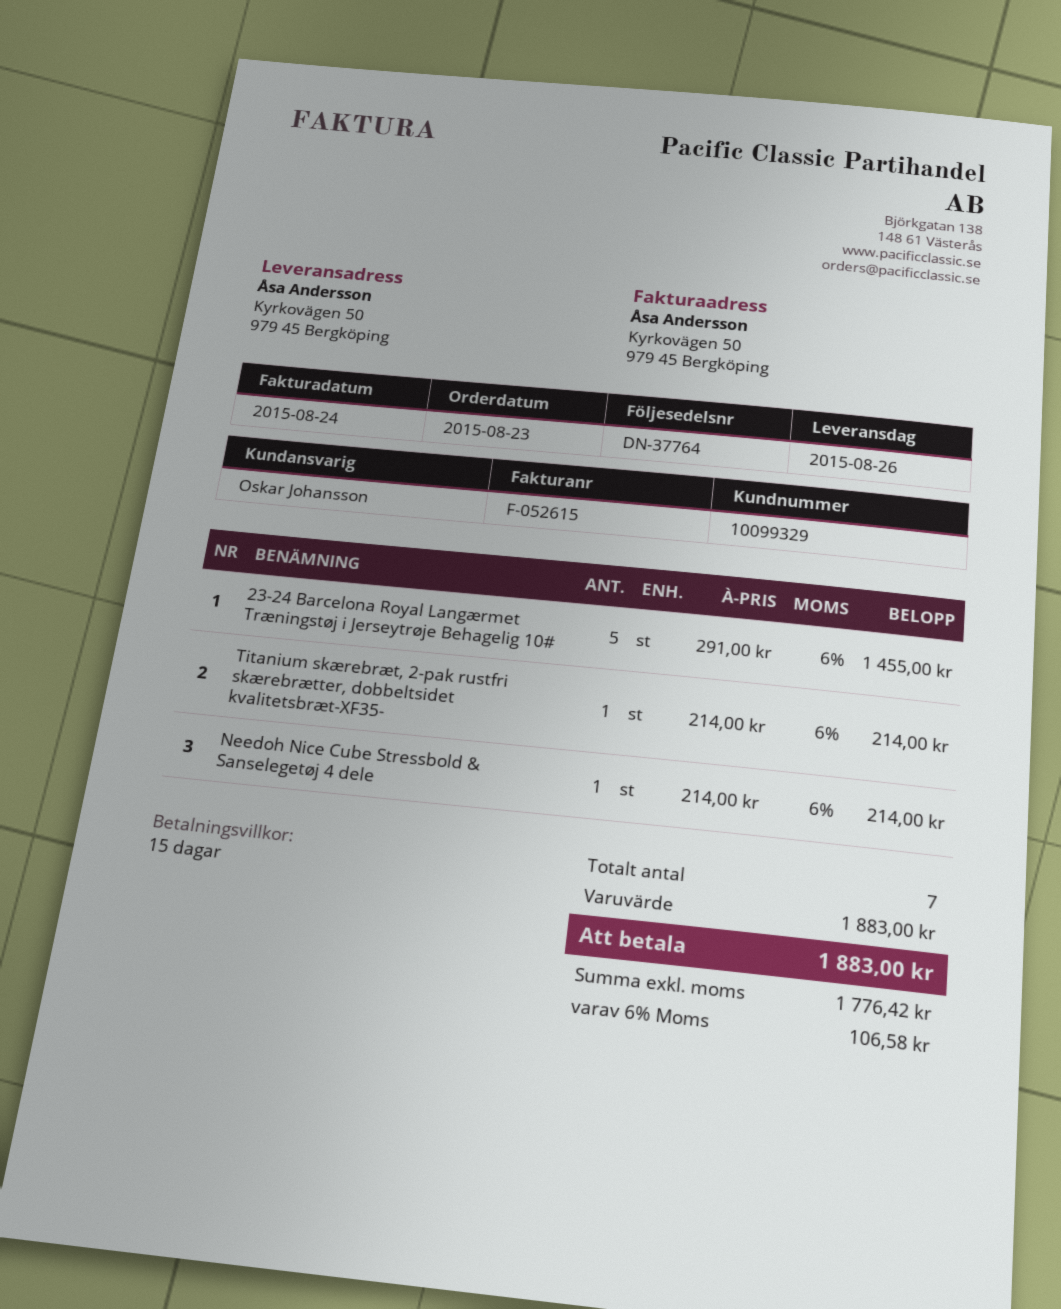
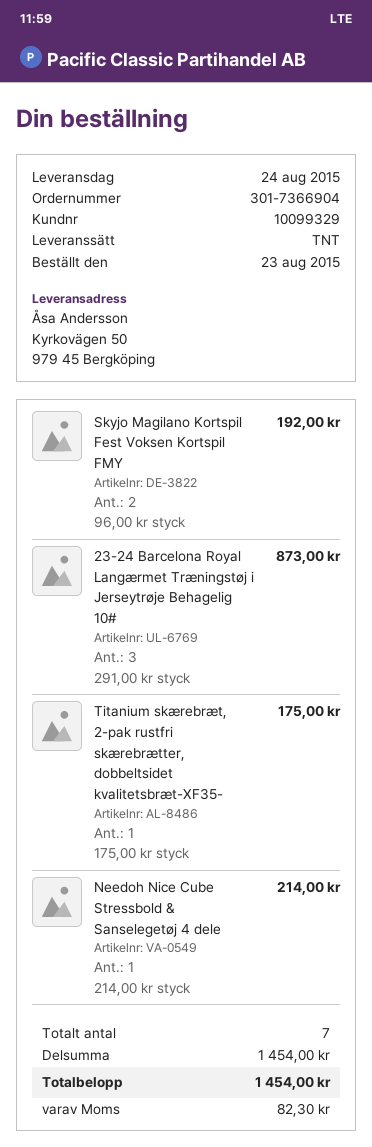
delivery date: 2015-08-26 -> 2015-08-24
23-24 Barcelona Royal Langærmet Træningstøj i Jerseytrøje Behagelig 10#: 5 x 291.00 = 1455.00 -> 3 x 291.00 = 873.00
Titanium skærebræt, 2-pak rustfri skærebrætter, dobbeltsidet kvalitetsbræt-XF35-: 1 x 214.00 = 214.00 -> 1 x 175.00 = 175.00
Skyjo Magilano Kortspil Fest Voksen Kortspil FMY: none -> 2 x 96.00 = 192.00
subtotal: 1883.00 -> 1454.00
tax: 106.58 -> 82.30
total: 1883.00 -> 1454.00

